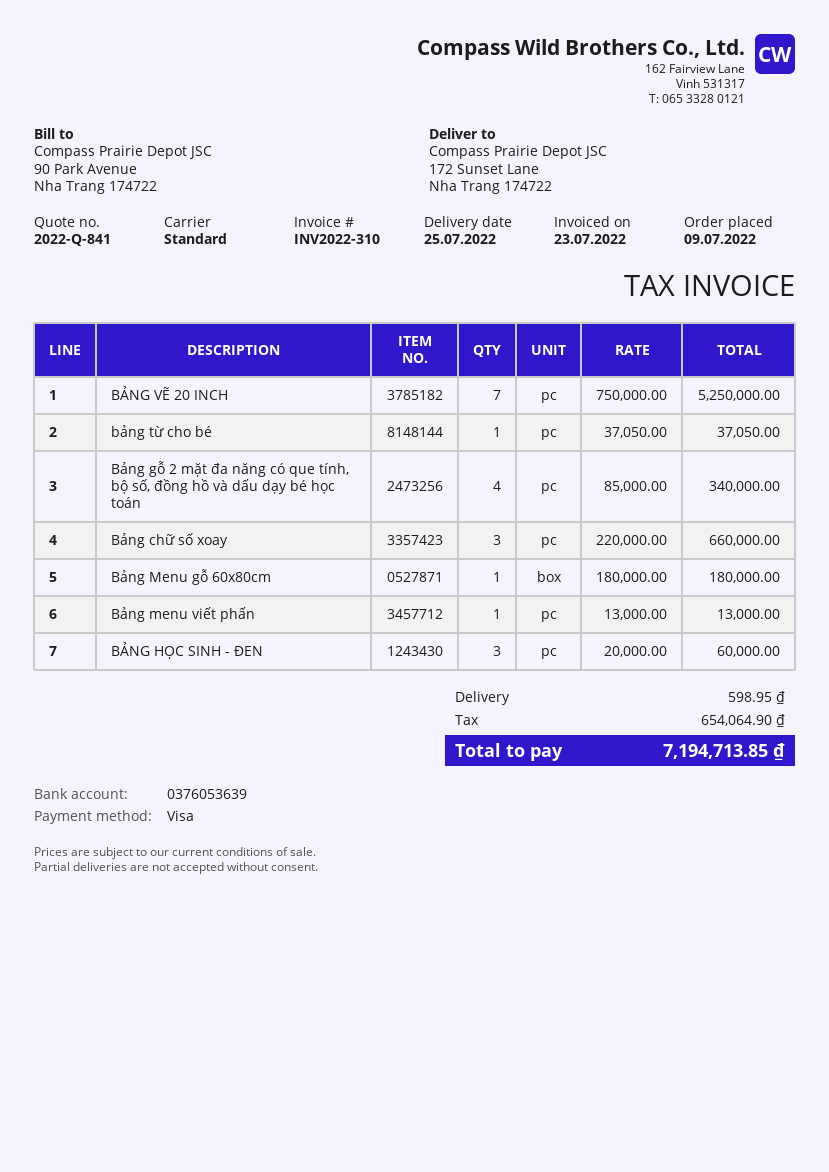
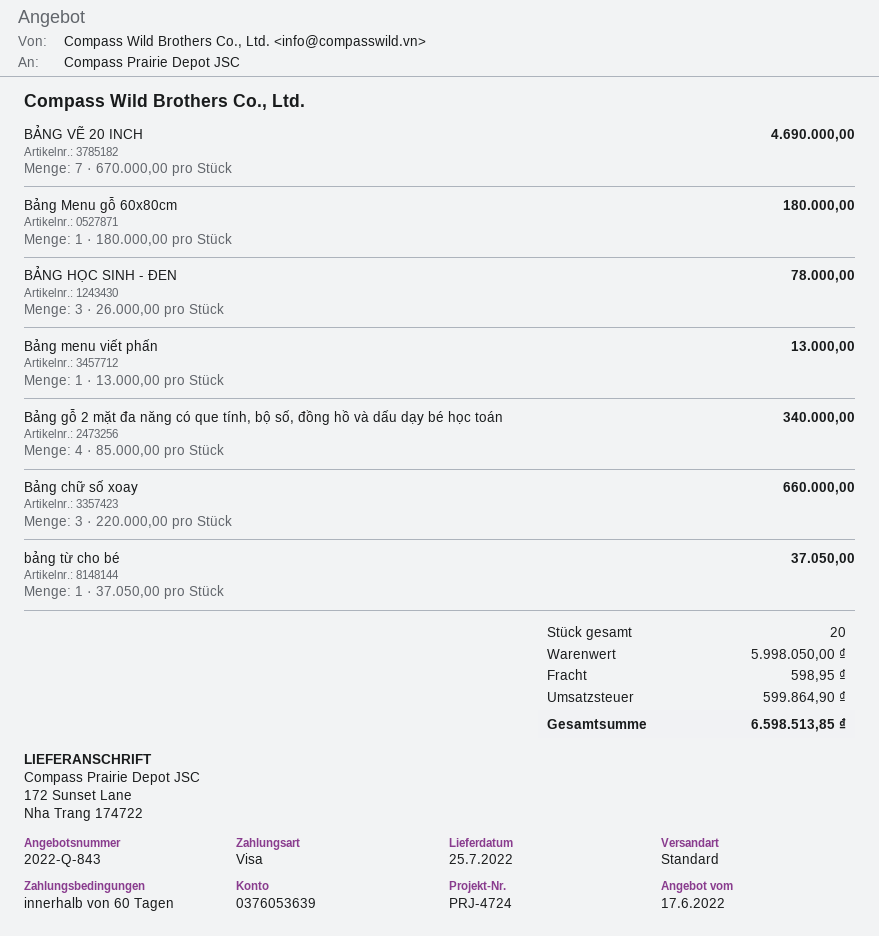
quote number: 2022-Q-841 -> 2022-Q-843
BẢNG VẼ 20 INCH: 7 x 750000.00 = 5250000.00 -> 7 x 670000.00 = 4690000.00
BẢNG HỌC SINH - ĐEN: 3 x 20000.00 = 60000.00 -> 3 x 26000.00 = 78000.00
tax: 654064.90 -> 599864.90
total: 7194713.85 -> 6598513.85

